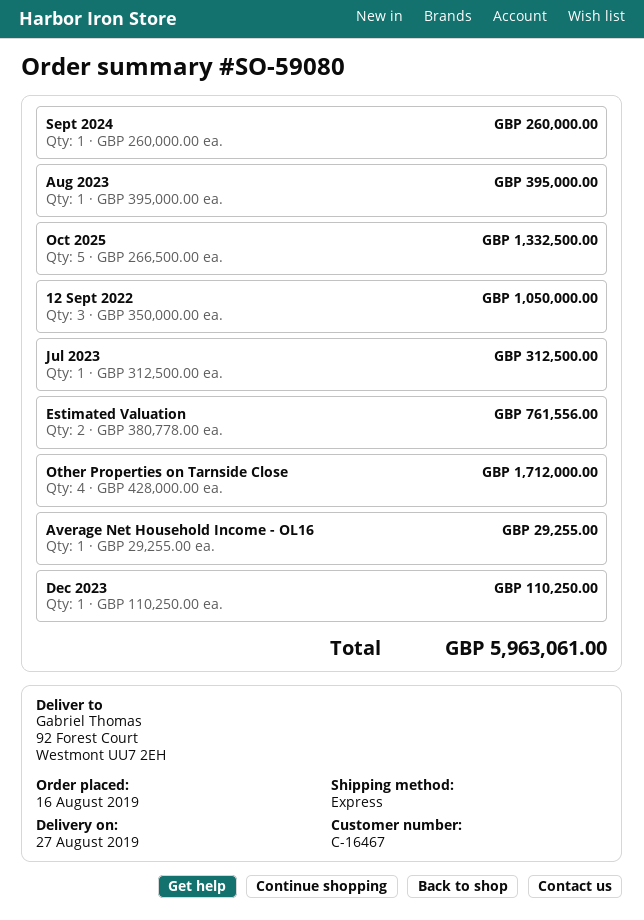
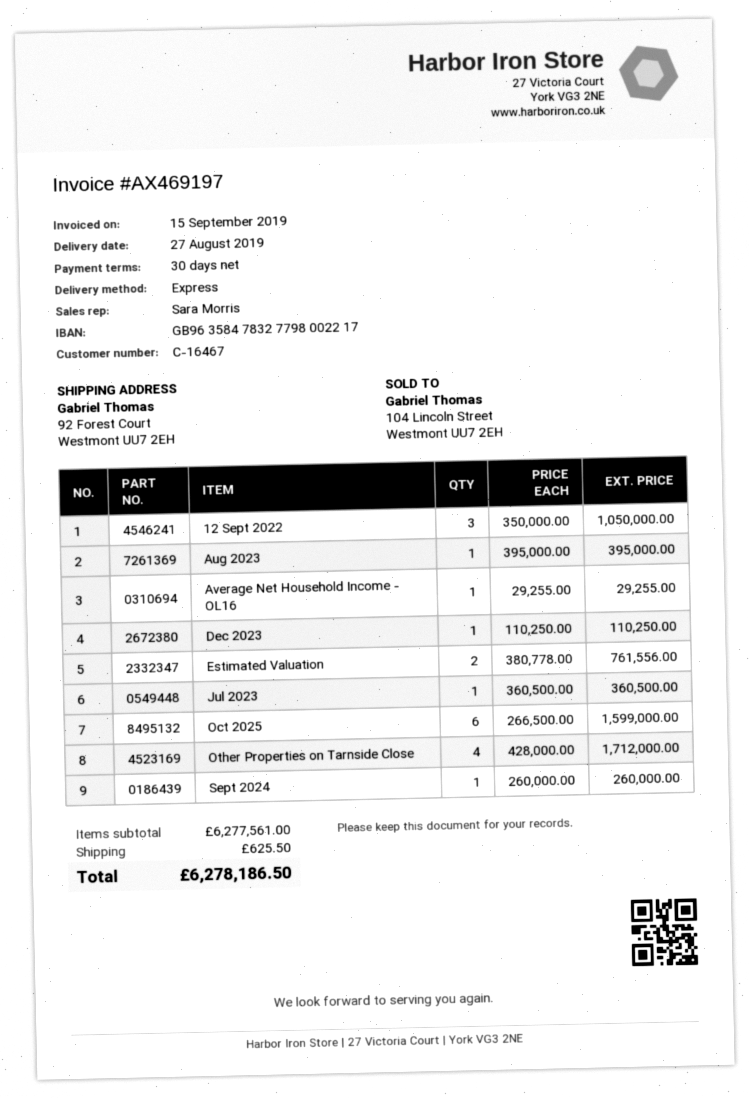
Oct 2025: 5 x 266500.00 = 1332500.00 -> 6 x 266500.00 = 1599000.00
Jul 2023: 1 x 312500.00 = 312500.00 -> 1 x 360500.00 = 360500.00
shipping: none -> 625.50
total: 5963061.00 -> 6278186.50

